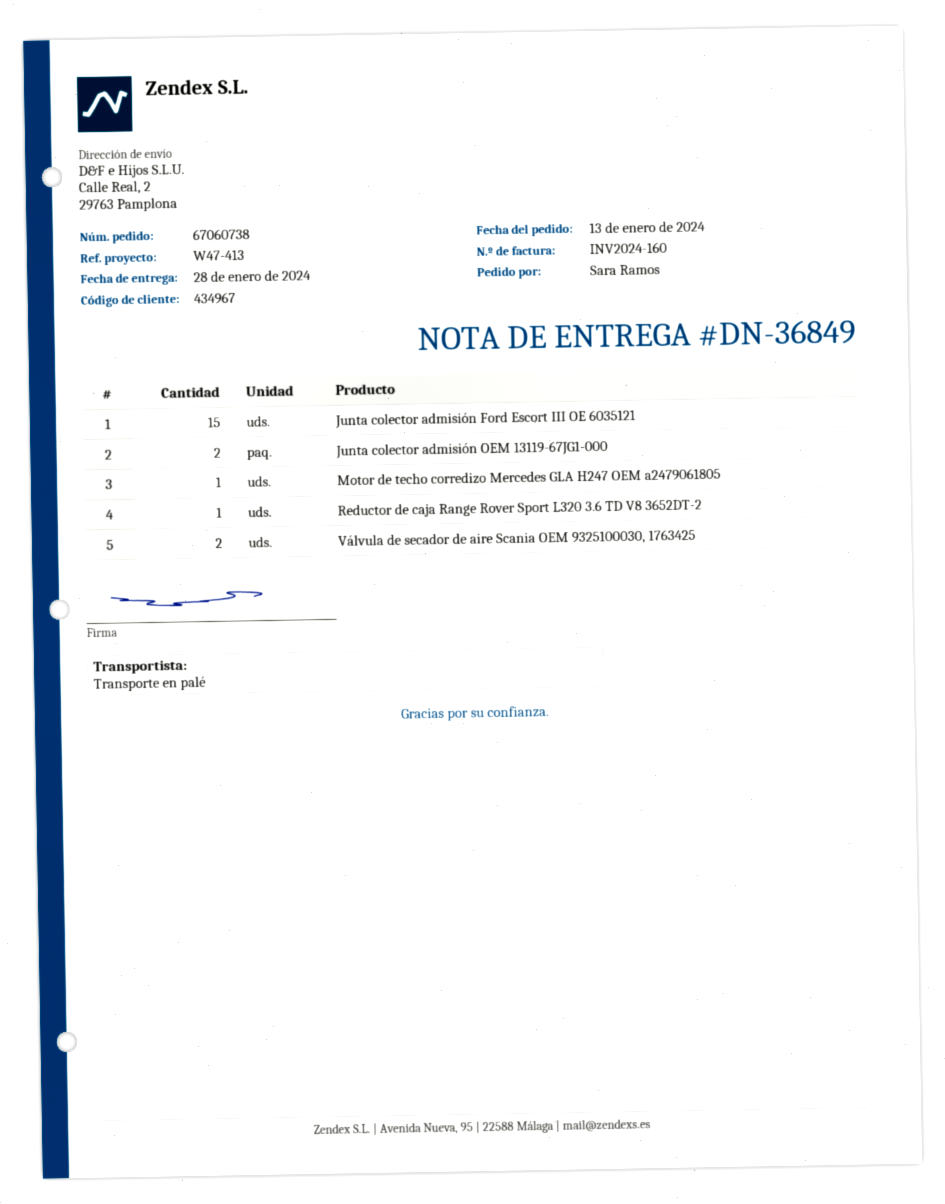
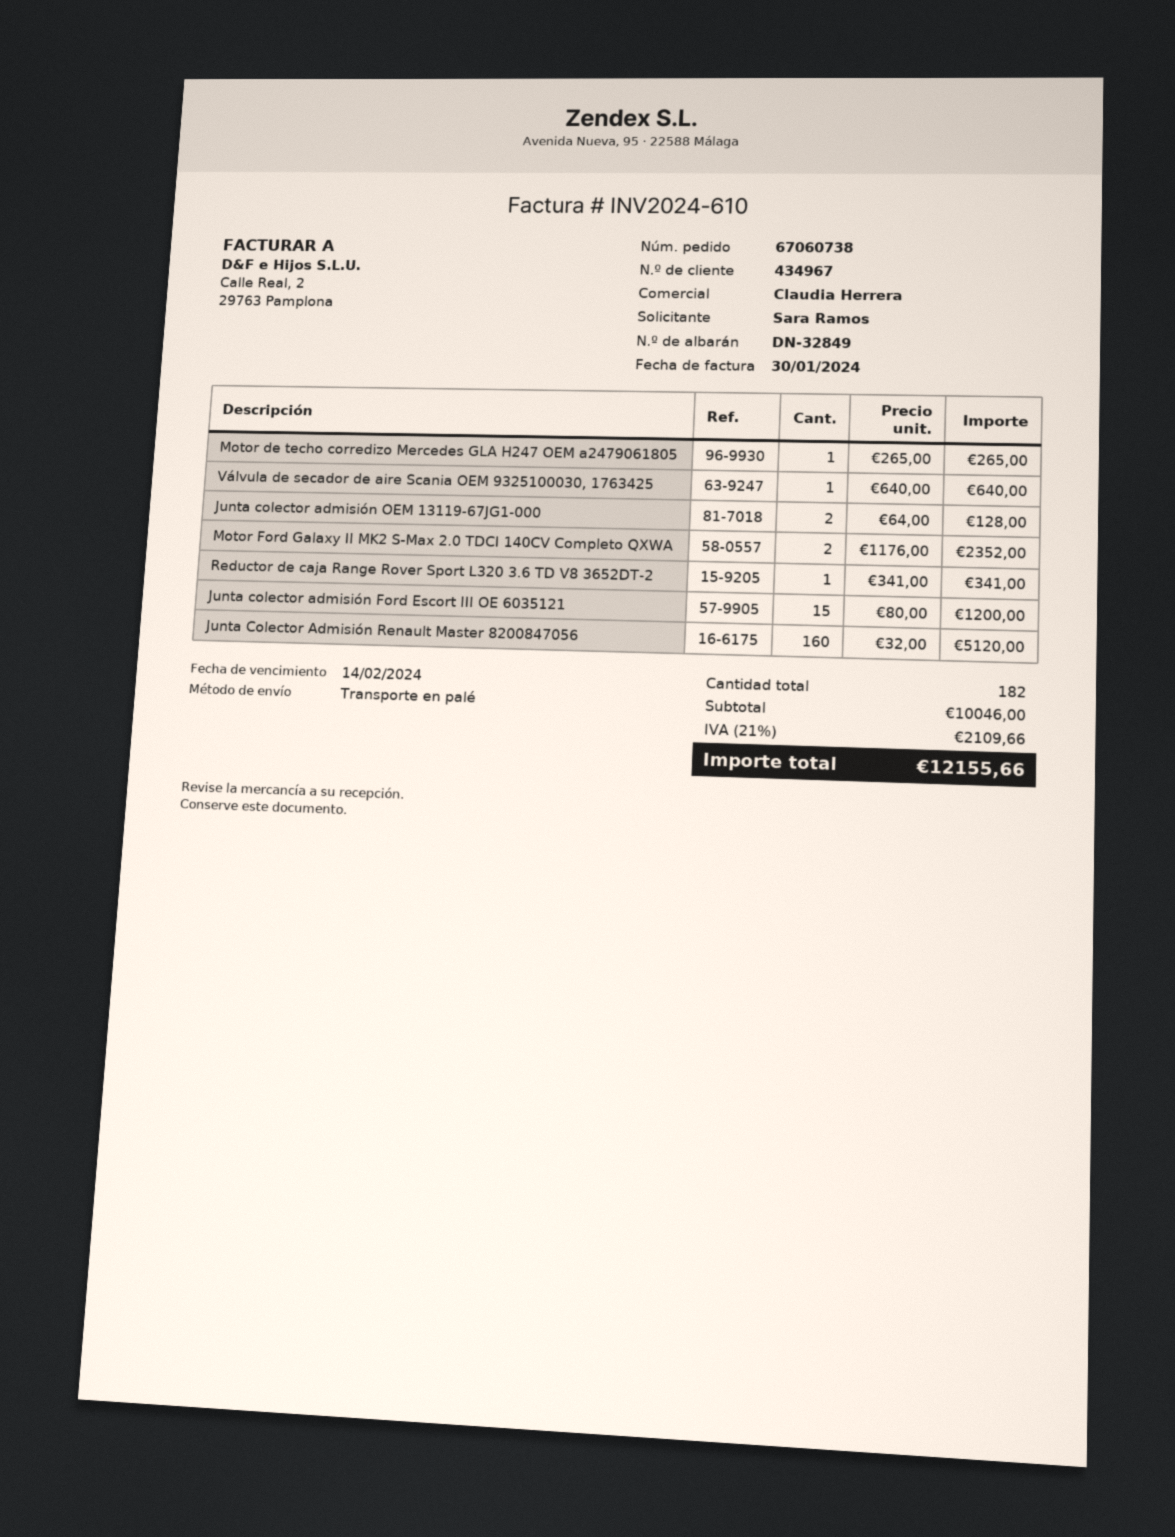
delivery note number: DN-36849 -> DN-32849
invoice number: INV2024-160 -> INV2024-610
Válvula de secador de aire Scania OEM 9325100030, 1763425: 2 -> 1
Motor Ford Galaxy II MK2 S-Max 2.0 TDCI 140CV Completo QXWA: none -> 2
Junta Colector Admisión Renault Master 8200847056: none -> 160

